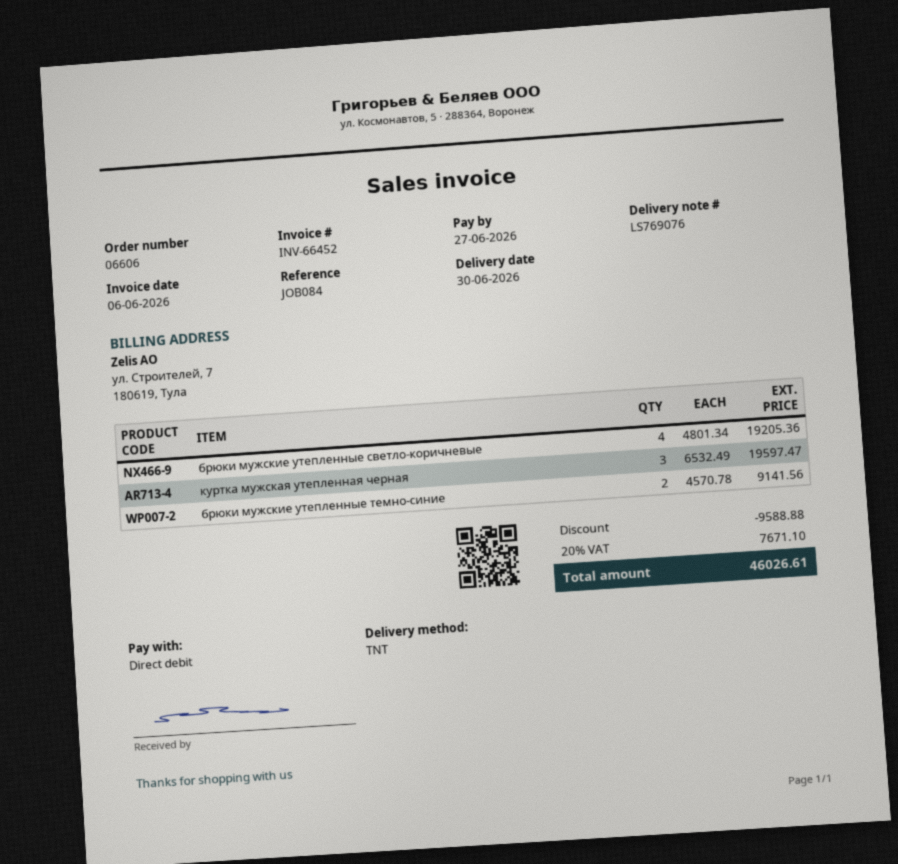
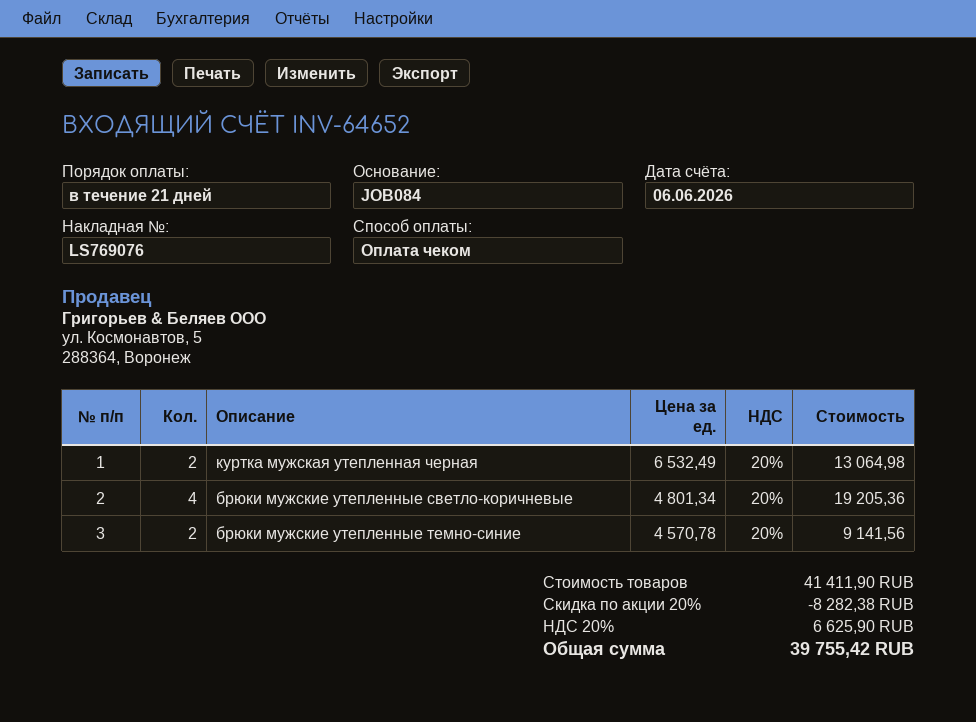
invoice number: INV-66452 -> INV-64652
payment method: direct debit -> cheque
куртка мужская утепленная черная: 3 x 6532.49 = 19597.47 -> 2 x 6532.49 = 13064.98
discount: 9588.88 -> 8282.38
tax: 20% = 7671.10 -> 20% = 6625.90
total: 46026.61 -> 39755.42

